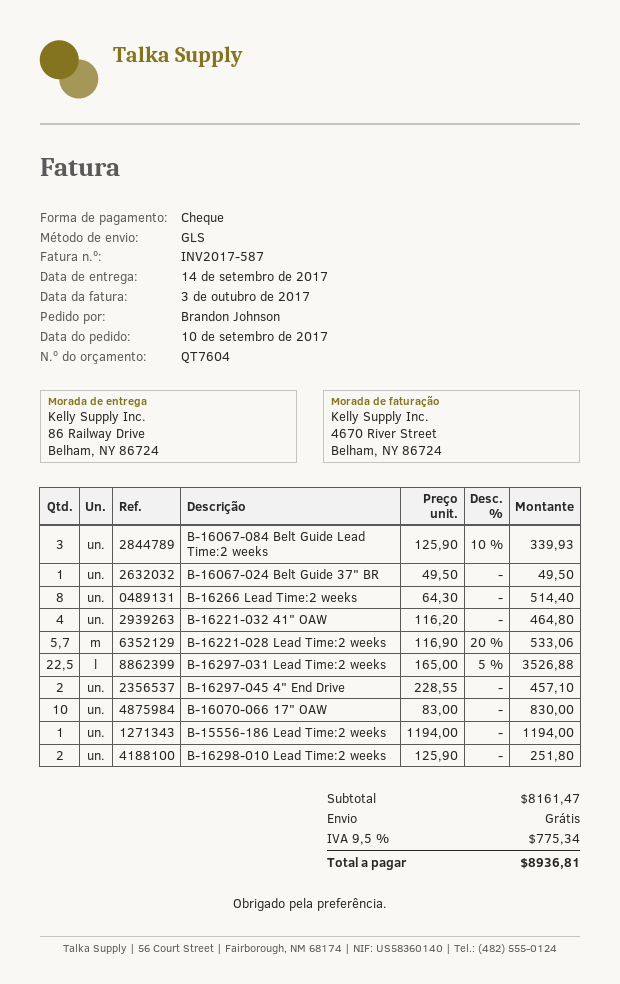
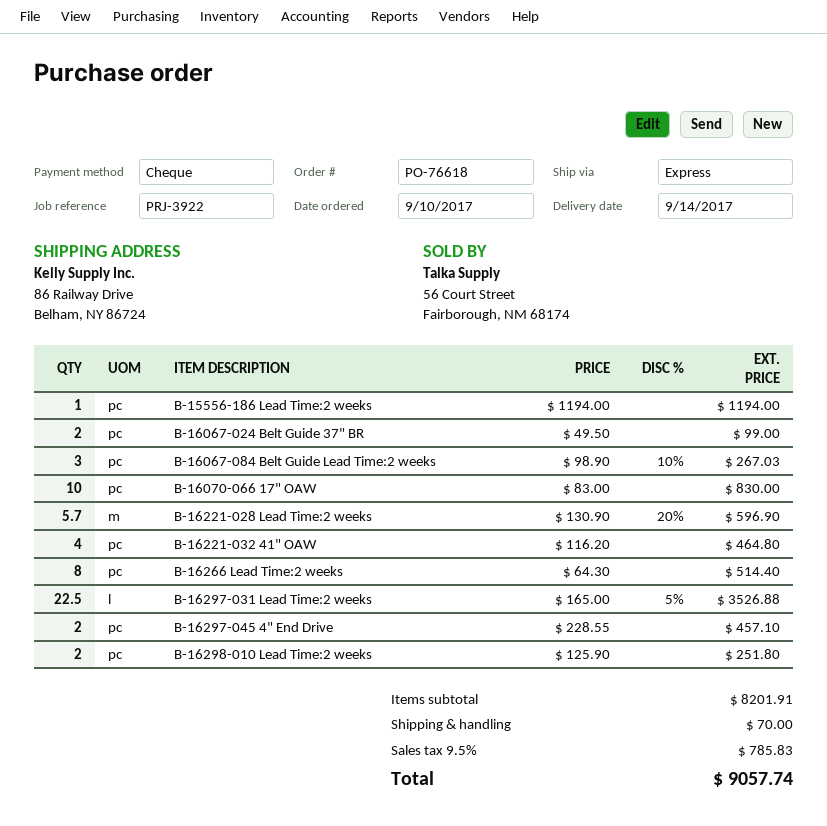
shipping method: GLS -> express
B-16067-084 Belt Guide Lead Time:2 weeks: 3 x 125.90 - 10% = 339.93 -> 3 x 98.90 - 10% = 267.03
B-16067-024 Belt Guide 37" BR: 1 x 49.50 = 49.50 -> 2 x 49.50 = 99.00
B-16221-028 Lead Time:2 weeks: 5.7 x 116.90 - 20% = 533.06 -> 5.7 x 130.90 - 20% = 596.90
subtotal: 8161.47 -> 8201.91
shipping: 0.00 -> 70.00
tax: 9.5% = 775.34 -> 9.5% = 785.83
total: 8936.81 -> 9057.74

